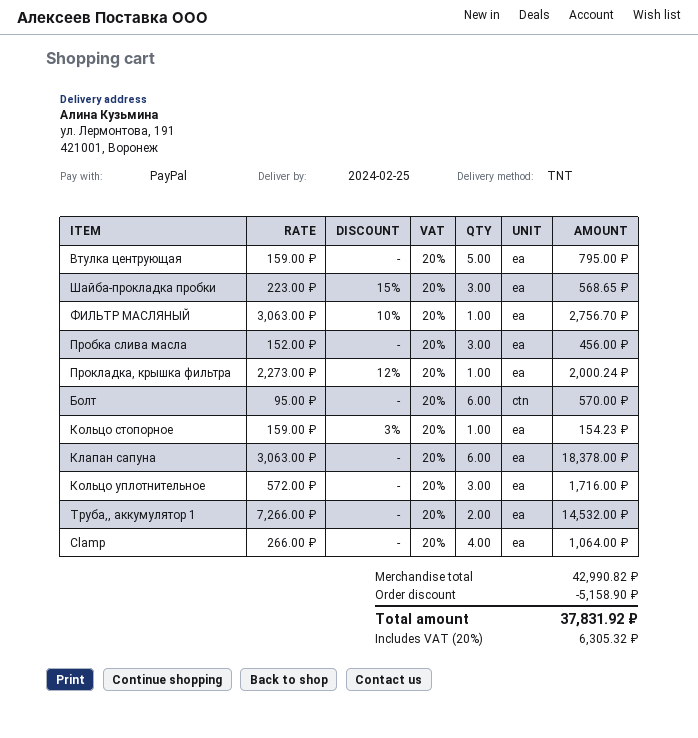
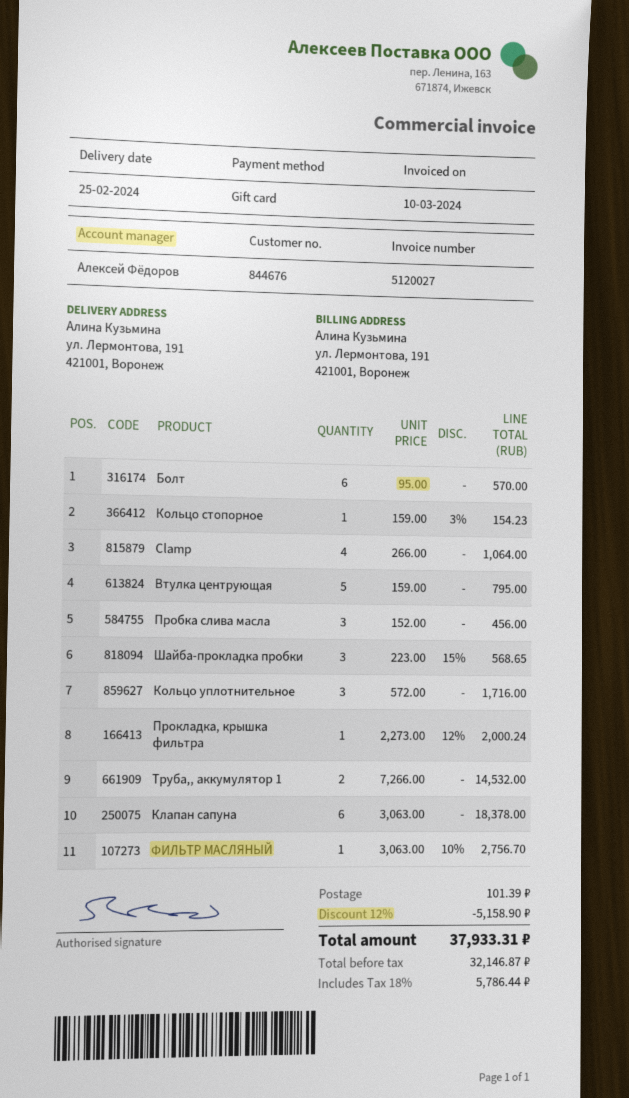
payment method: PayPal -> gift card
shipping: none -> 101.39
tax: 20% = 6305.32 -> 18% = 5786.44
total: 37831.92 -> 37933.31

